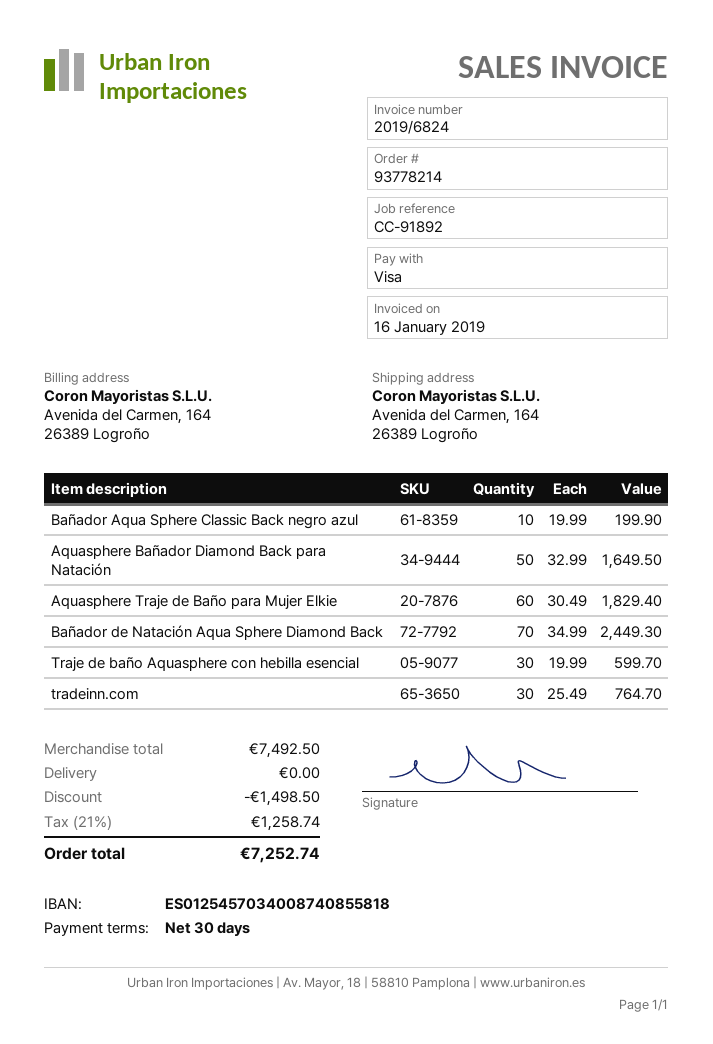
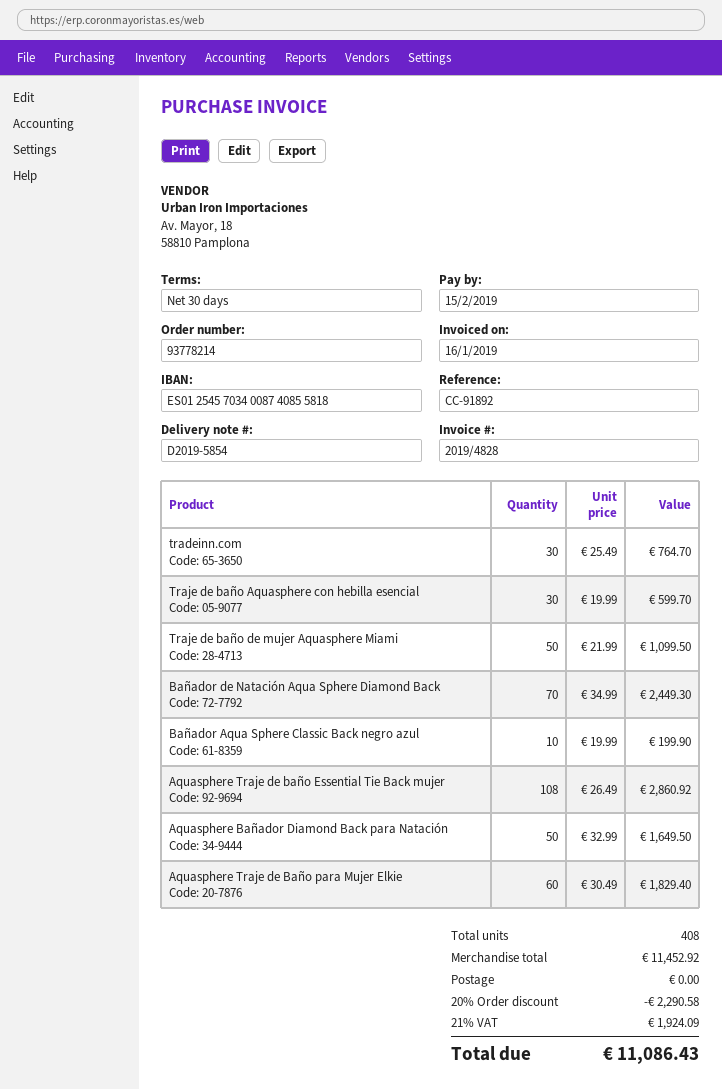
invoice number: 2019/6824 -> 2019/4828
Traje de baño de mujer Aquasphere Miami: none -> 50 x 21.99 = 1099.50
Aquasphere Traje de baño Essential Tie Back mujer: none -> 108 x 26.49 = 2860.92
subtotal: 7492.50 -> 11452.92
discount: 1498.50 -> 2290.58
tax: 21% = 1258.74 -> 21% = 1924.09
total: 7252.74 -> 11086.43

